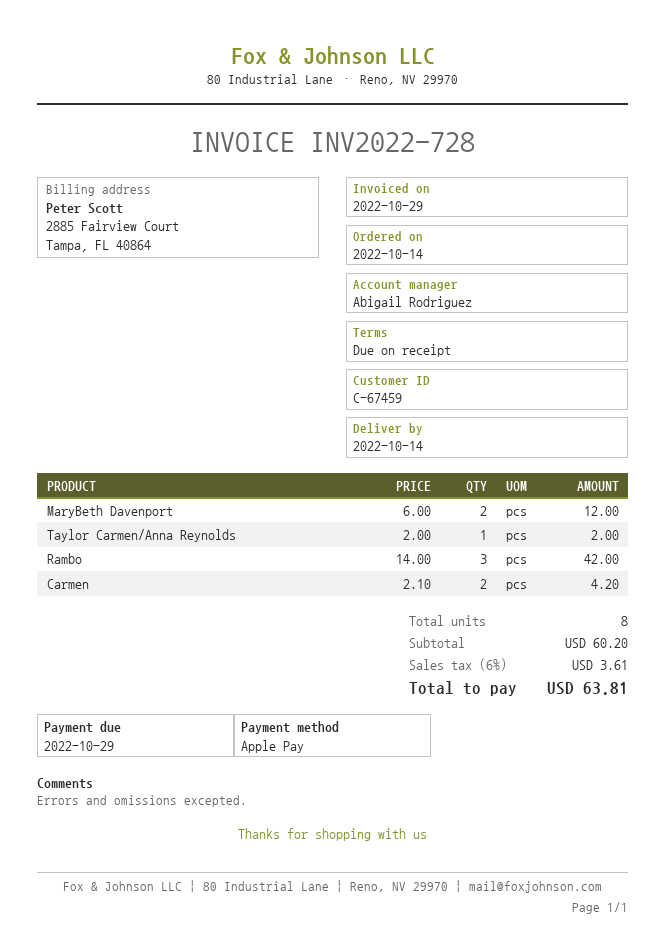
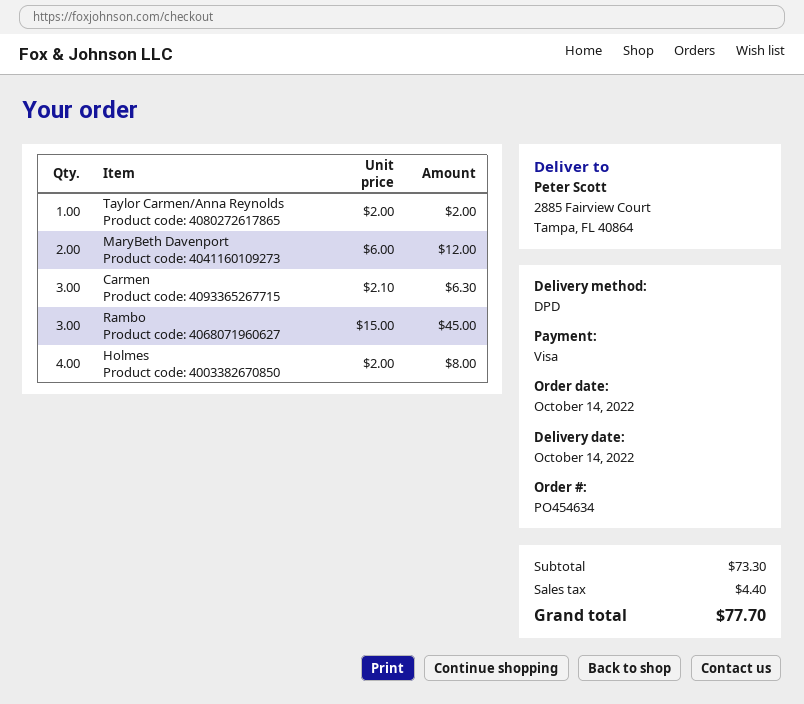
payment method: Apple Pay -> Visa
Rambo: 3 x 14.00 = 42.00 -> 3 x 15.00 = 45.00
Carmen: 2 x 2.10 = 4.20 -> 3 x 2.10 = 6.30
Holmes: none -> 4 x 2.00 = 8.00
subtotal: 60.20 -> 73.30
tax: 3.61 -> 4.40
total: 63.81 -> 77.70

